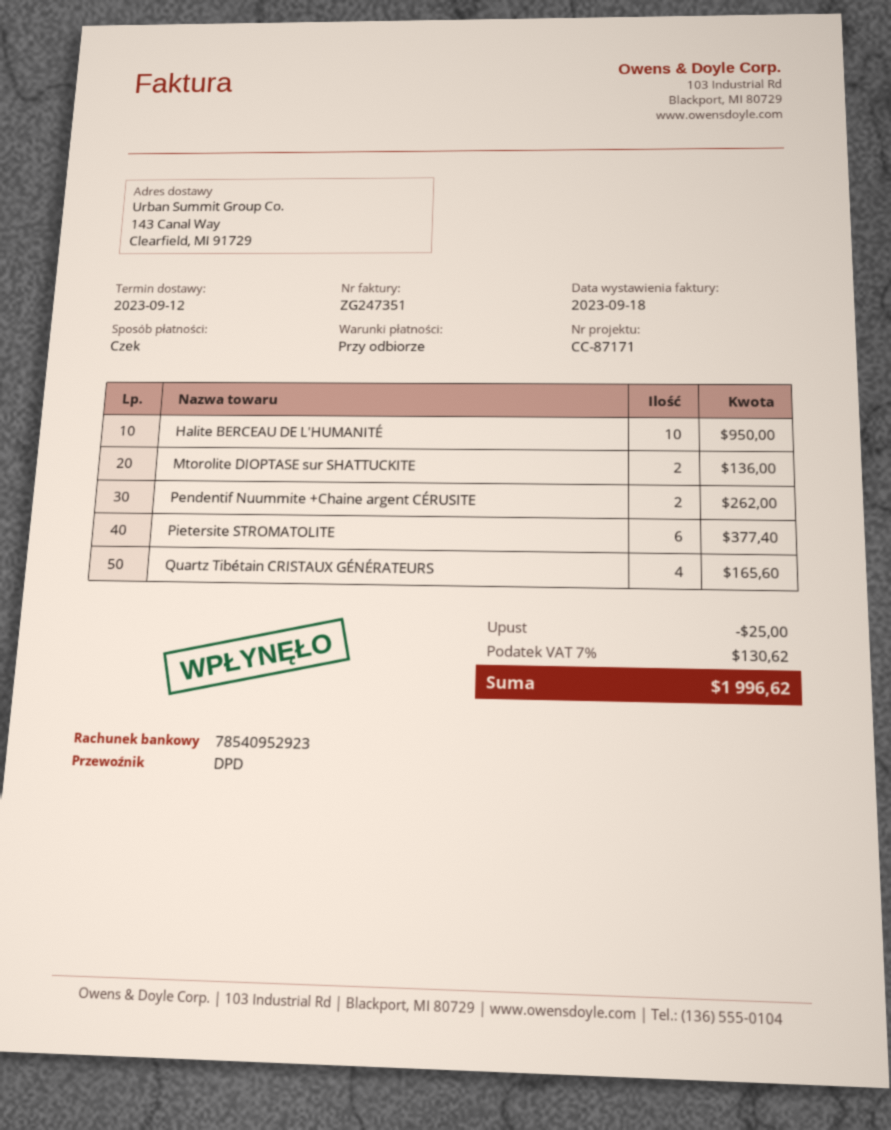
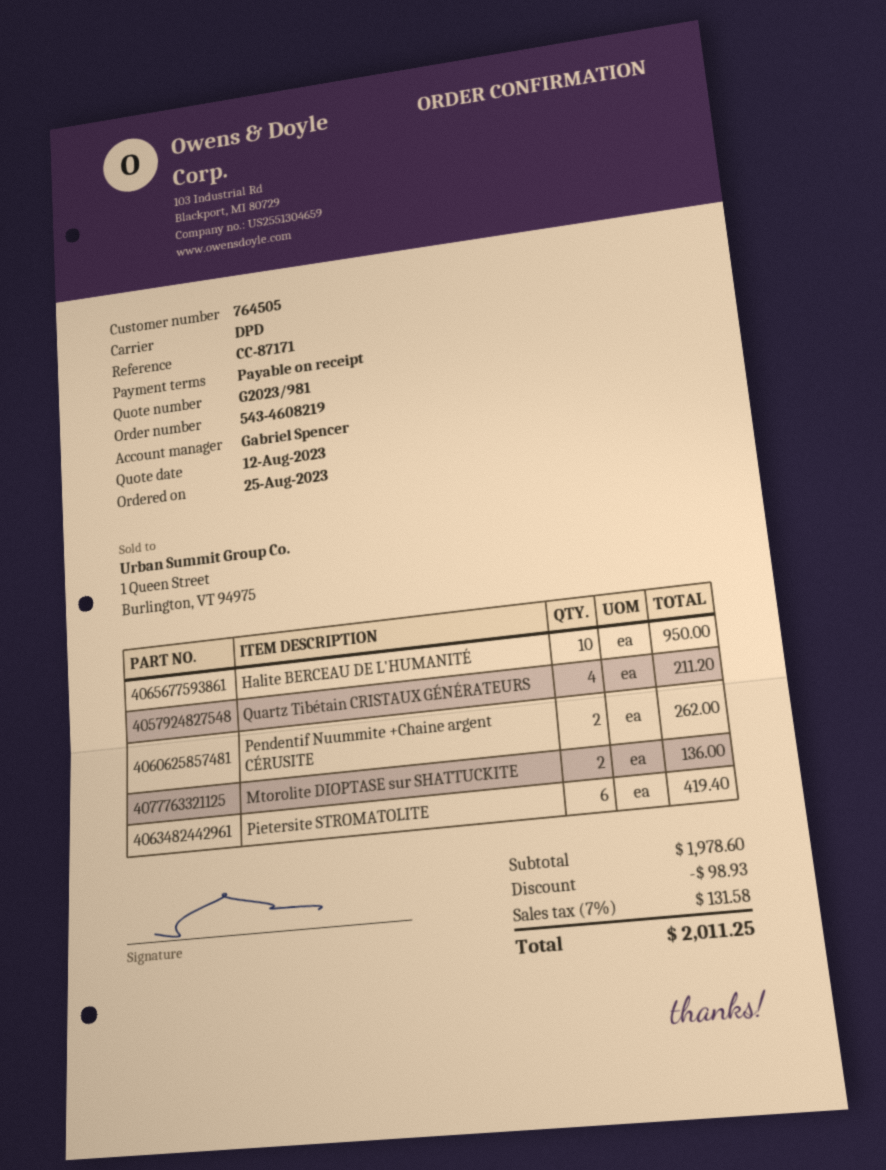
Pietersite STROMATOLITE: 6 for 377.40 -> 6 for 419.40
Quartz Tibétain CRISTAUX GÉNÉRATEURS: 4 for 165.60 -> 4 for 211.20
discount: 25.00 -> 98.93
tax: 7% = 130.62 -> 7% = 131.58
total: 1996.62 -> 2011.25

